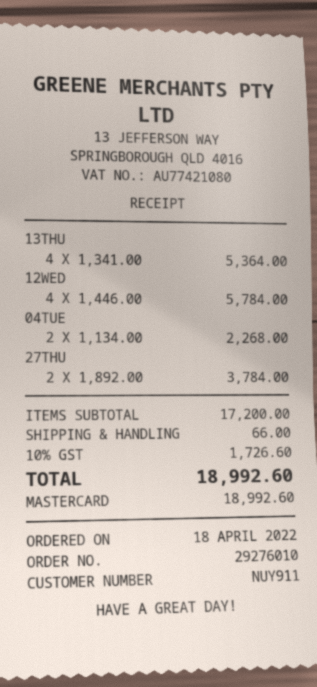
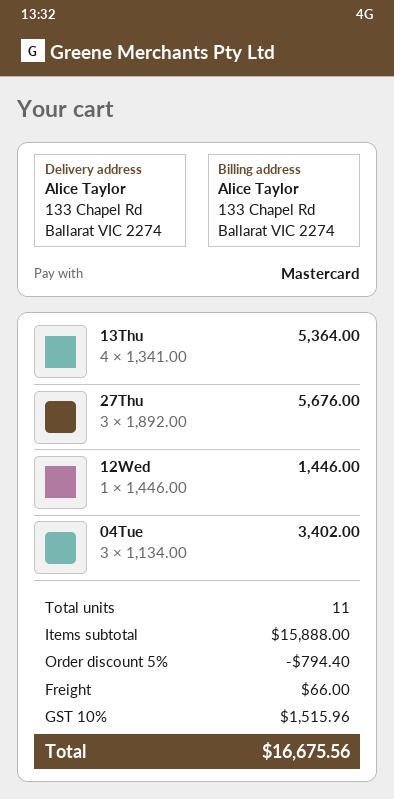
12WED: 4 x 1446.00 = 5784.00 -> 1 x 1446.00 = 1446.00
04TUE: 2 x 1134.00 = 2268.00 -> 3 x 1134.00 = 3402.00
27THU: 2 x 1892.00 = 3784.00 -> 3 x 1892.00 = 5676.00
subtotal: 17200.00 -> 15888.00
discount: none -> 5% = 794.40
tax: 10% = 1726.60 -> 10% = 1515.96
total: 18992.60 -> 16675.56

